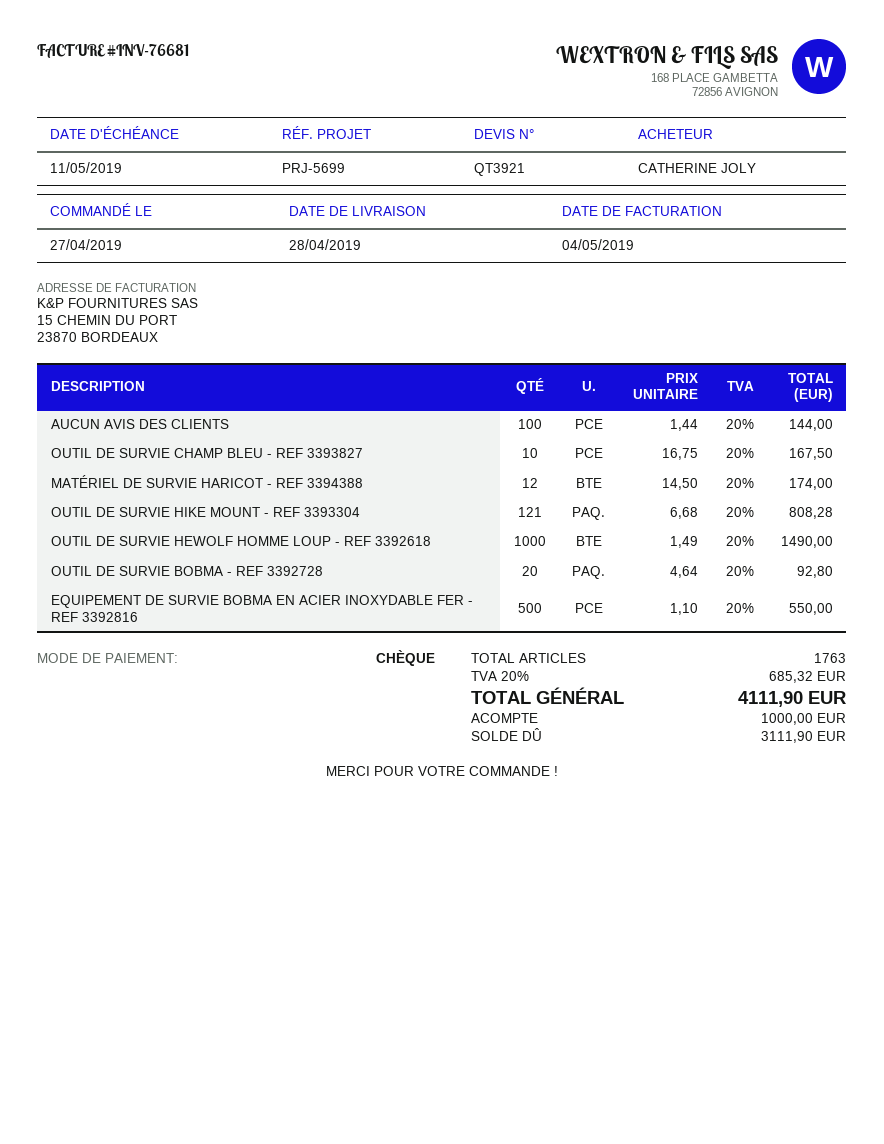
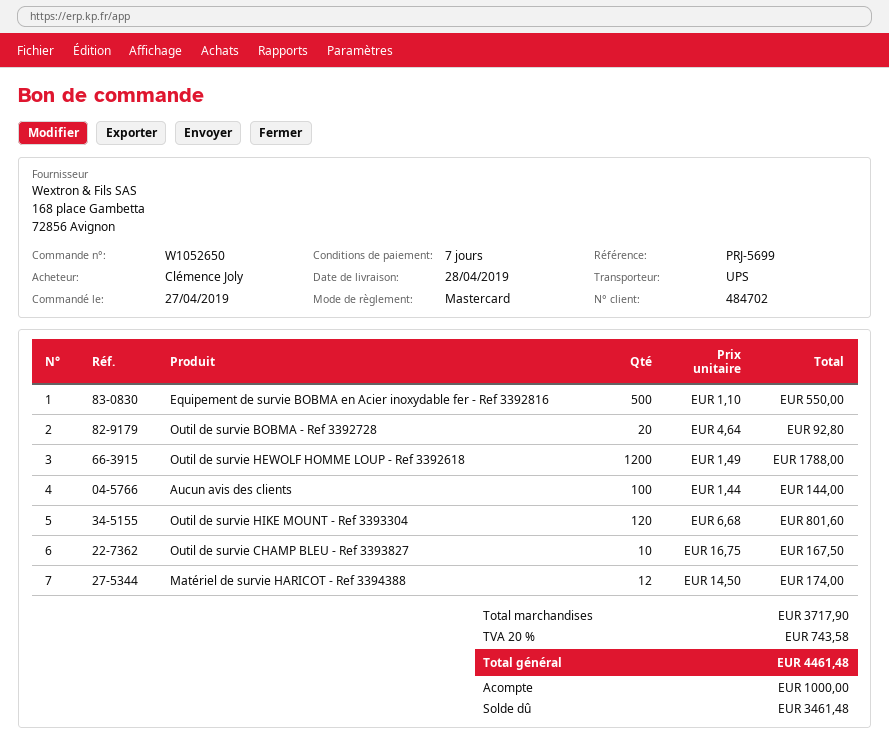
ordered by: CATHERINE JOLY -> Clémence Joly
payment method: cheque -> Mastercard
OUTIL DE SURVIE HIKE MOUNT - REF 3393304: 121 x 6.68 = 808.28 -> 120 x 6.68 = 801.60
OUTIL DE SURVIE HEWOLF HOMME LOUP - REF 3392618: 1000 x 1.49 = 1490.00 -> 1200 x 1.49 = 1788.00
tax: 20% = 685.32 -> 20% = 743.58
total: 4111.90 -> 4461.48
balance: 3111.90 -> 3461.48

